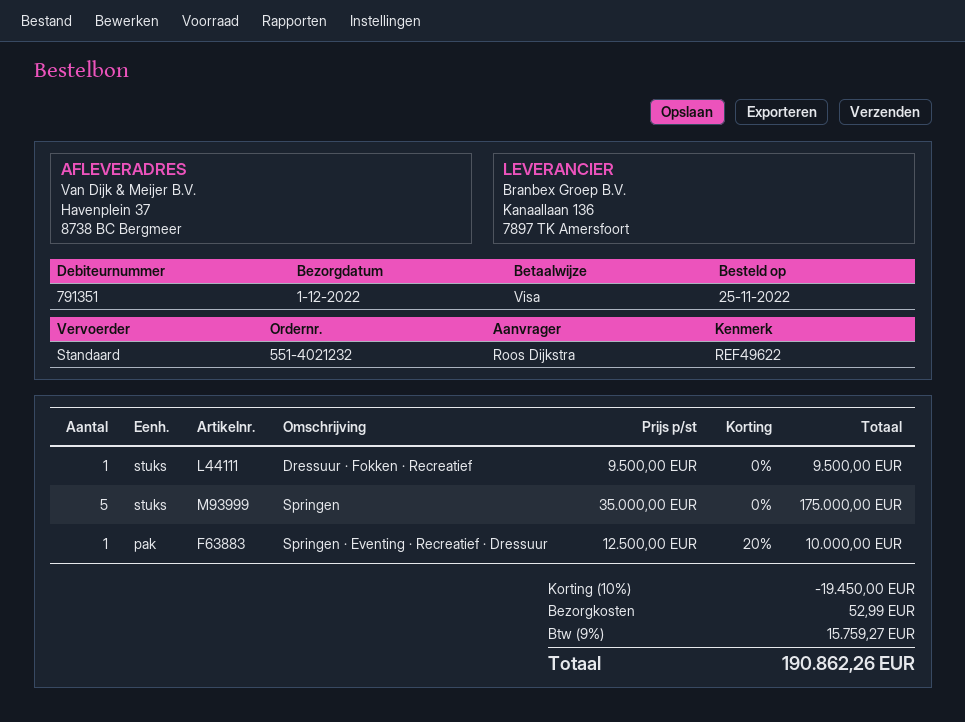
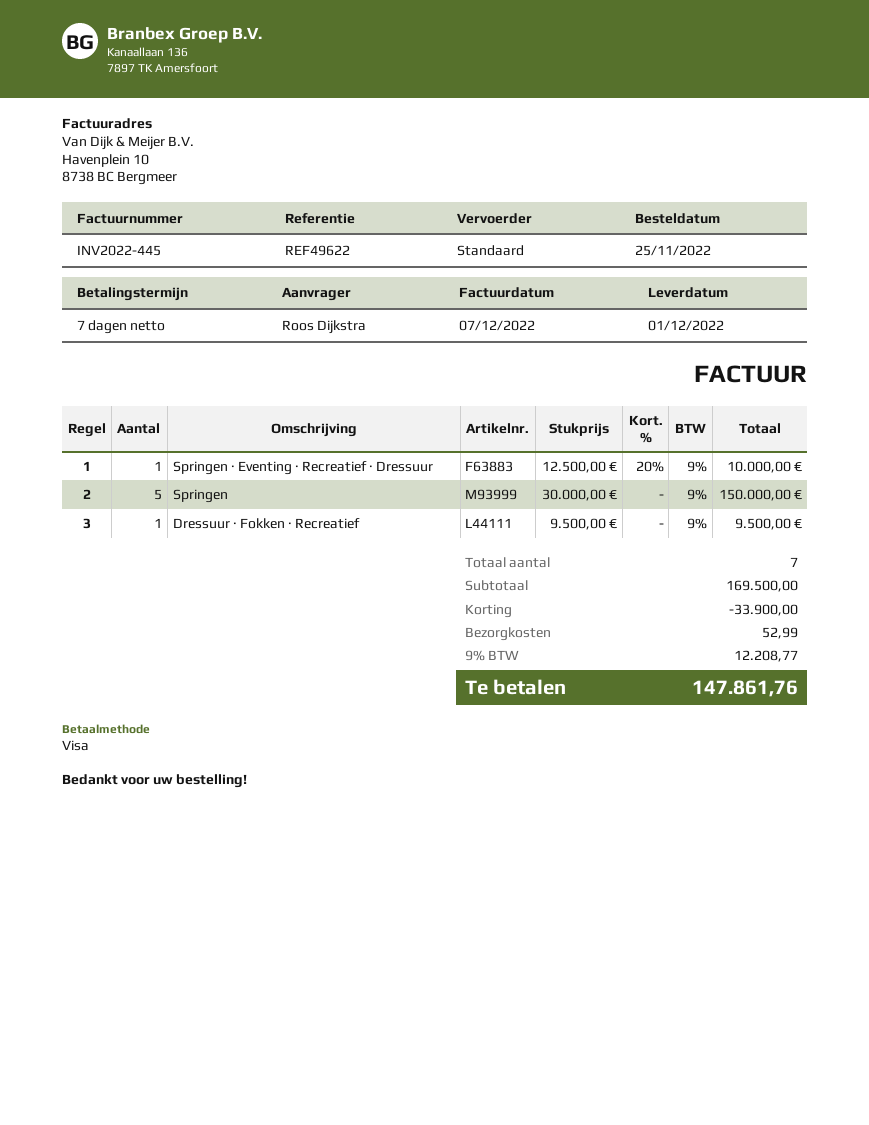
Springen: 5 x 35000.00 = 175000.00 -> 5 x 30000.00 = 150000.00
discount: 19450.00 -> 33900.00
tax: 9% = 15759.27 -> 9% = 12208.77
total: 190862.26 -> 147861.76

